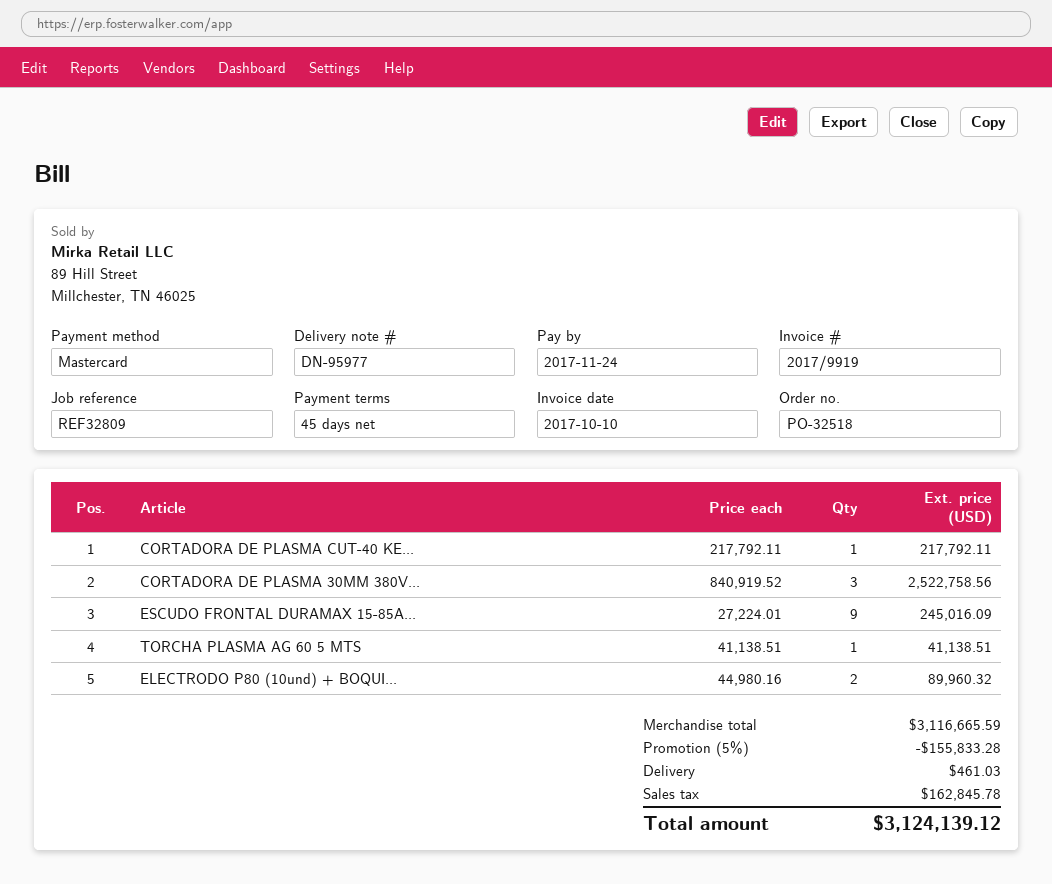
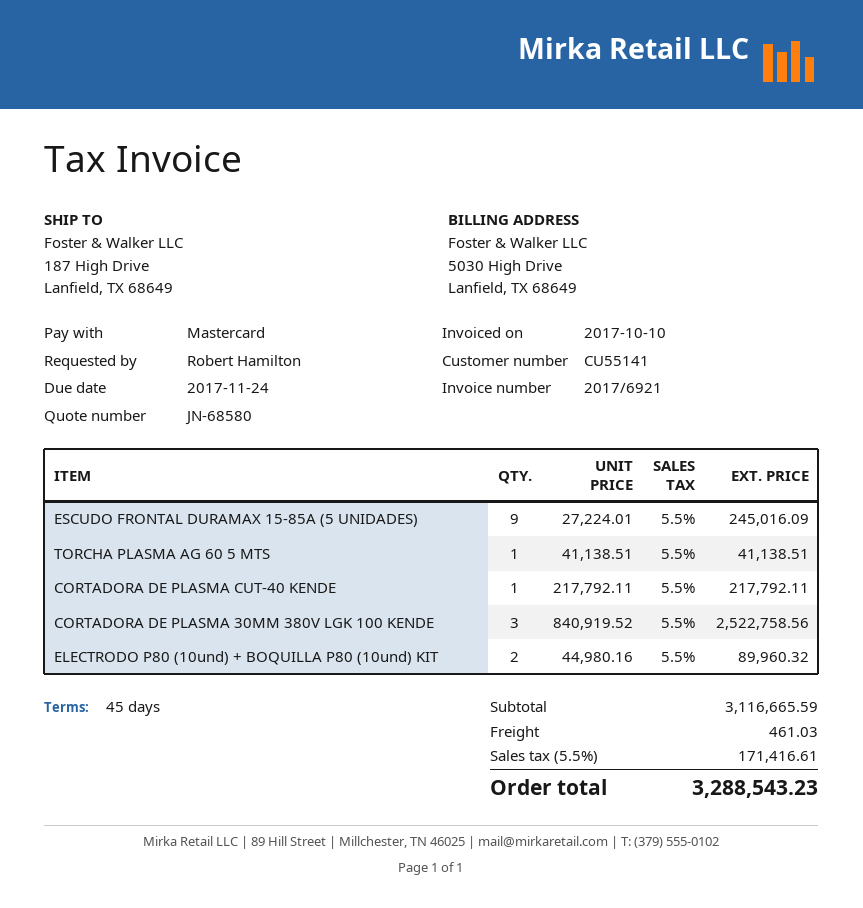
invoice number: 2017/9919 -> 2017/6921
discount: 5% = 155833.28 -> none
tax: 162845.78 -> 171416.61
total: 3124139.12 -> 3288543.23

